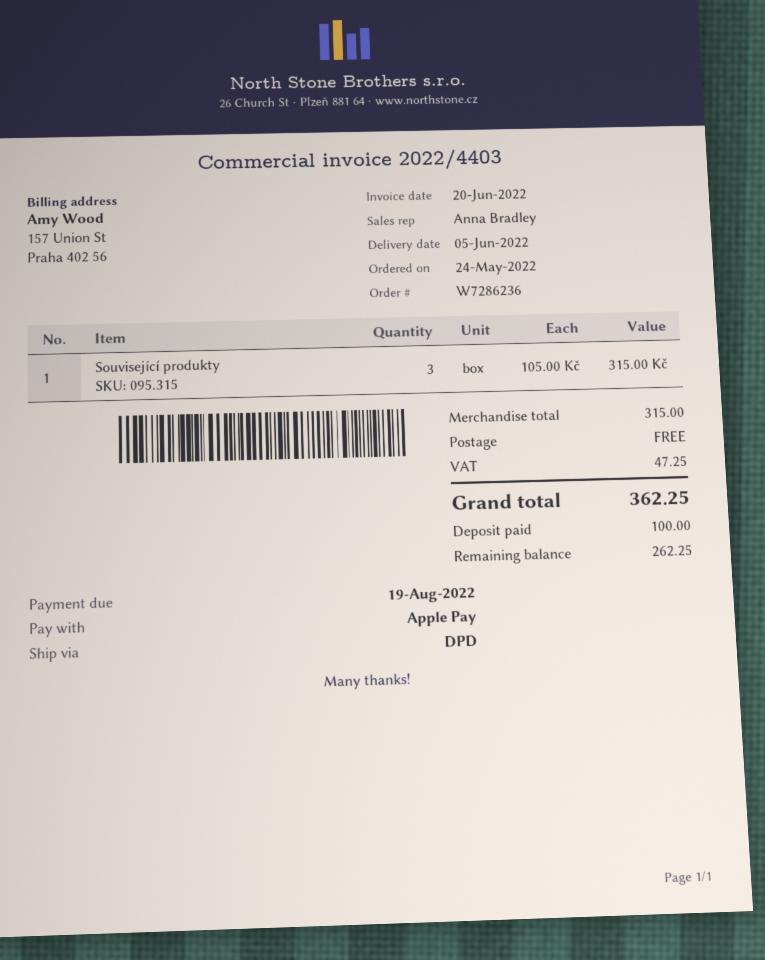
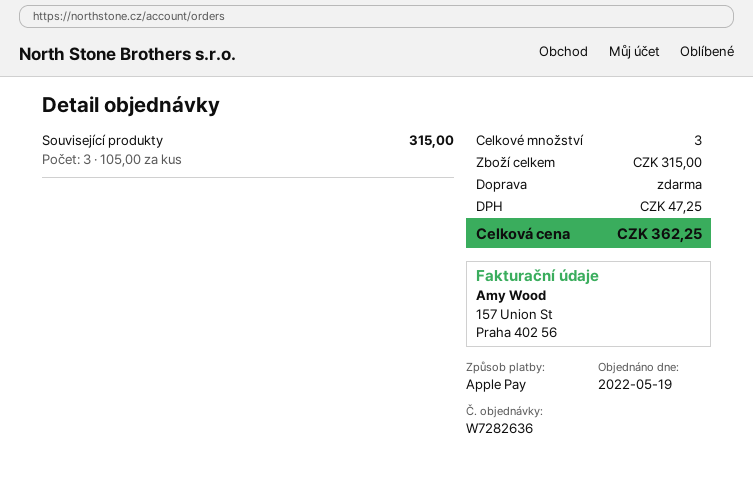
order number: W7286236 -> W7282636
order date: 2022-05-24 -> 2022-05-19

